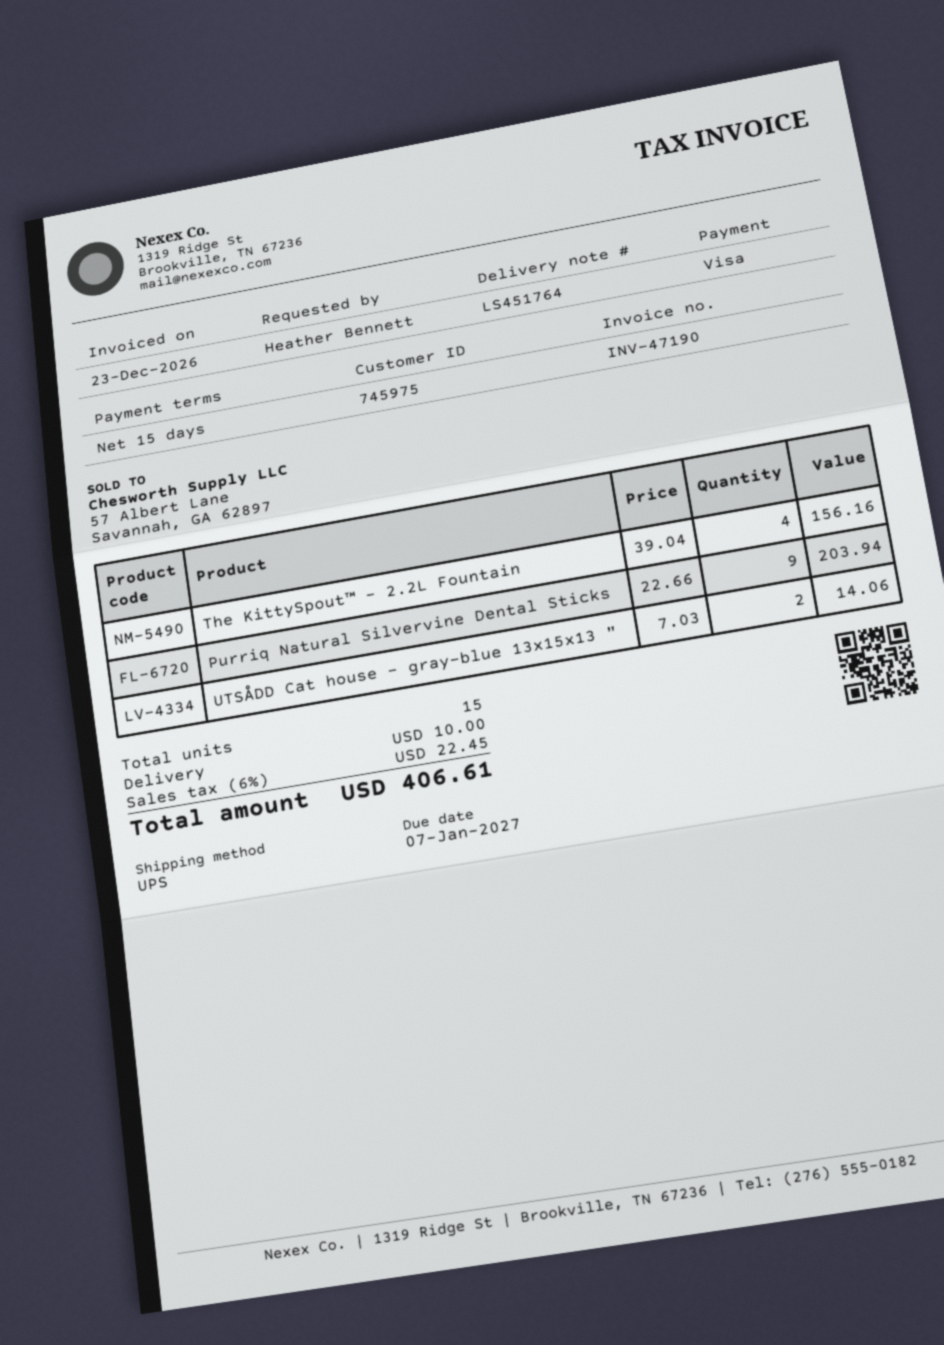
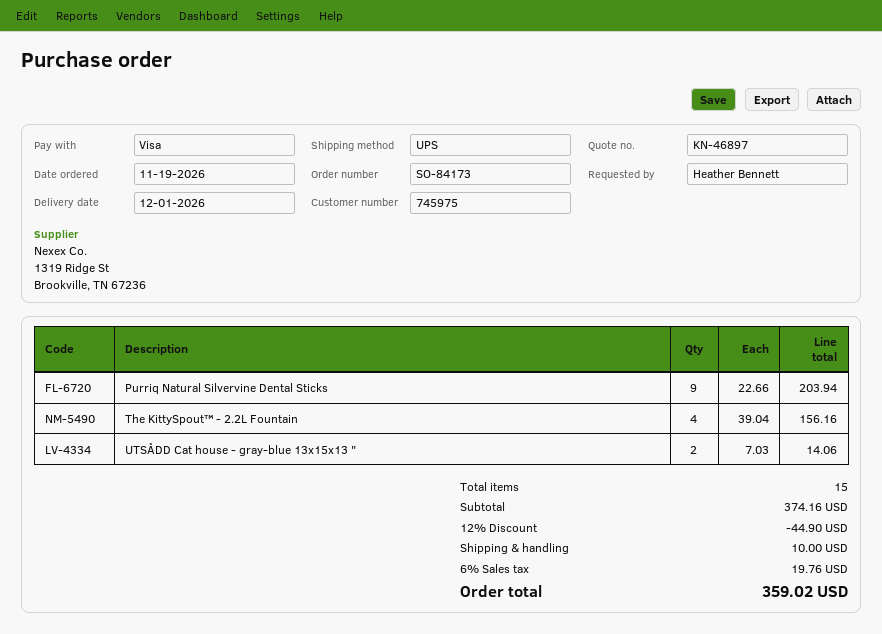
discount: none -> 12% = 44.90
tax: 6% = 22.45 -> 6% = 19.76
total: 406.61 -> 359.02

